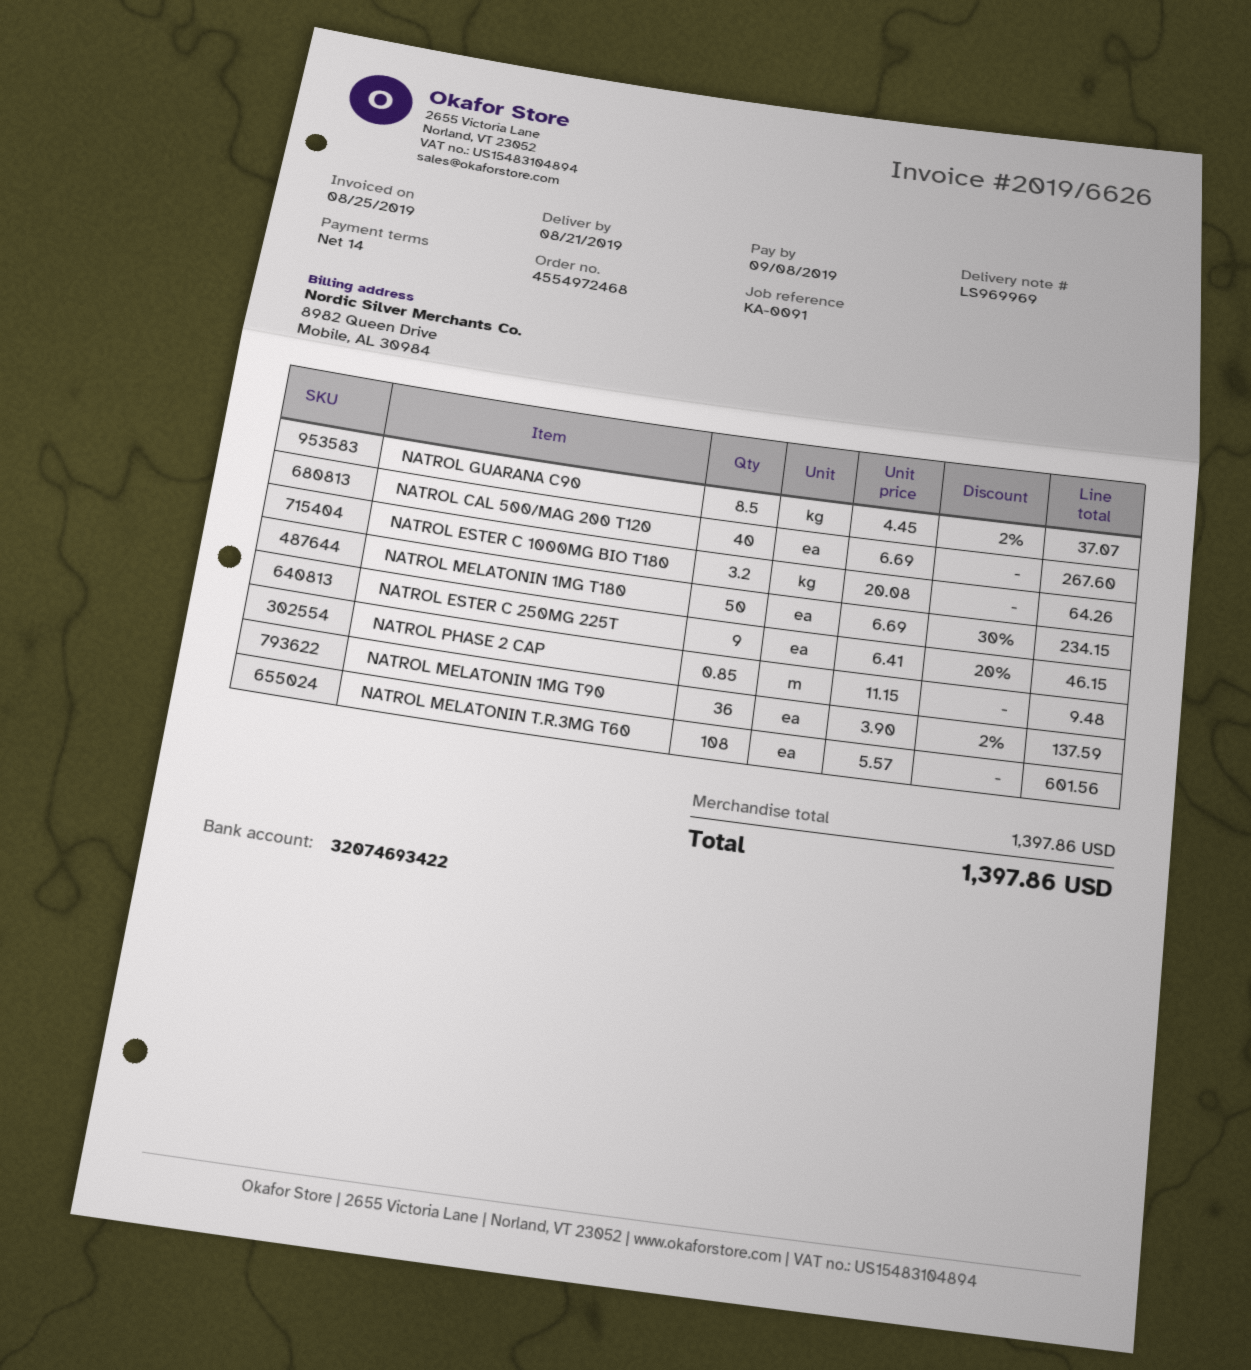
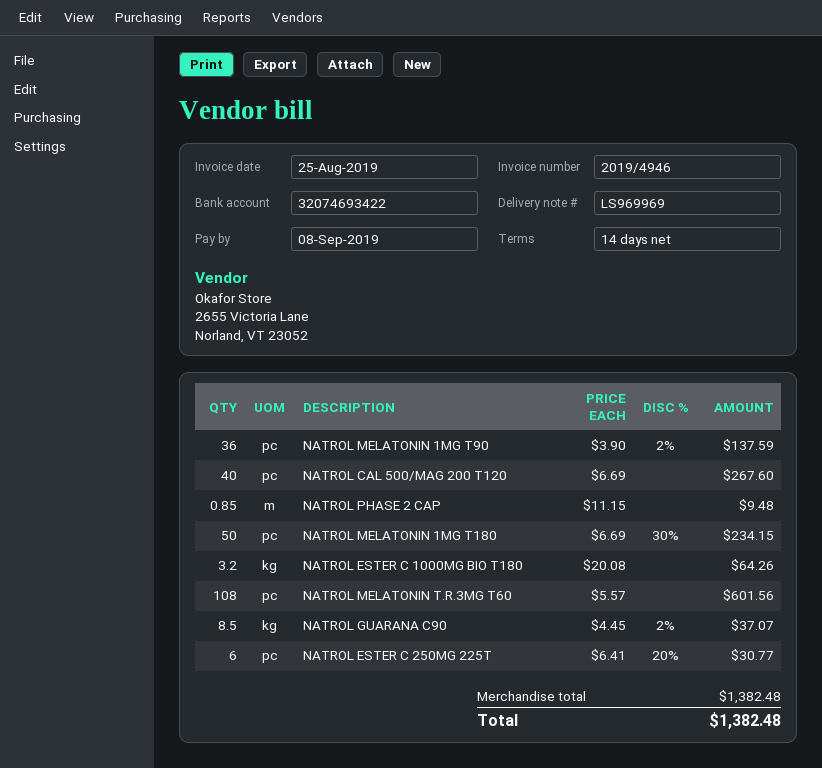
invoice number: 2019/6626 -> 2019/4946
NATROL ESTER C 250MG 225T: 9 x 6.41 - 20% = 46.15 -> 6 x 6.41 - 20% = 30.77
subtotal: 1397.86 -> 1382.48
total: 1397.86 -> 1382.48

